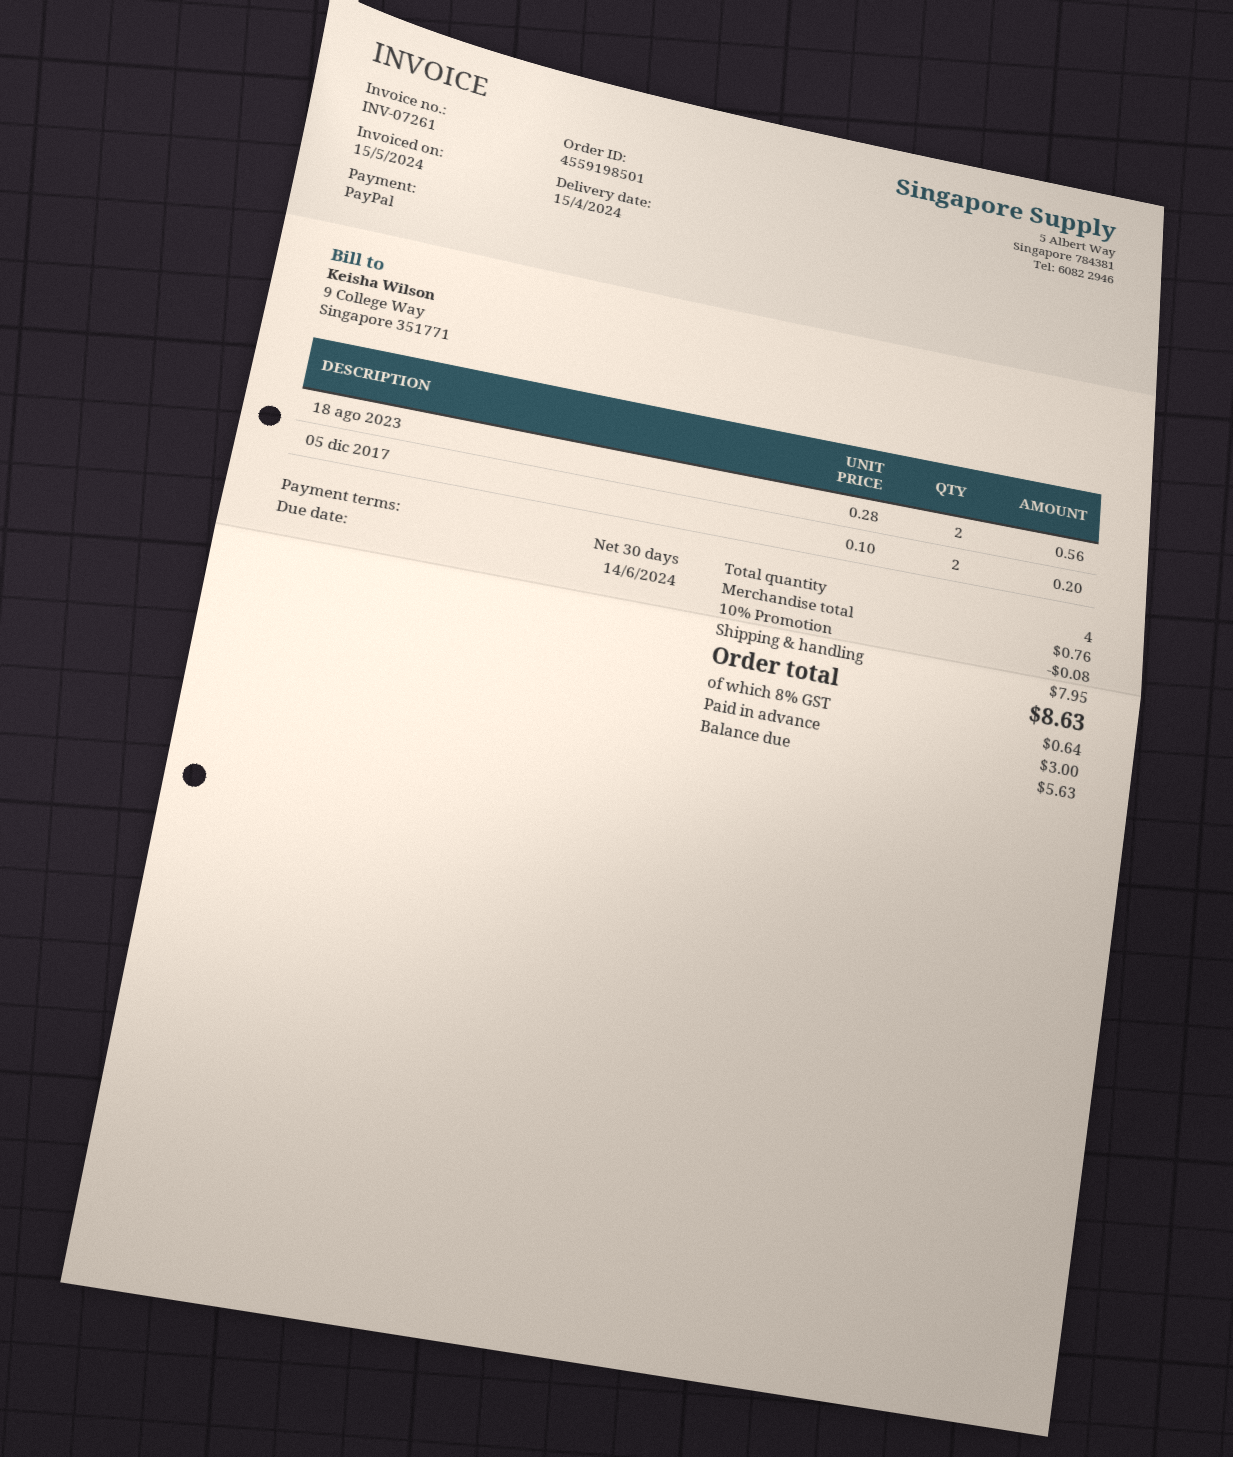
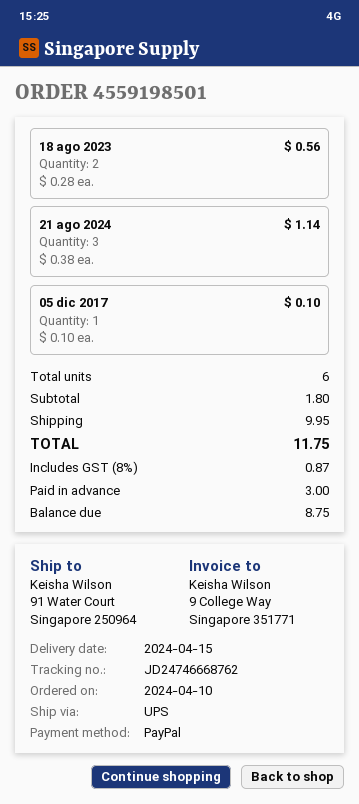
05 dic 2017: 2 x 0.10 = 0.20 -> 1 x 0.10 = 0.10
21 ago 2024: none -> 3 x 0.38 = 1.14
total quantity: 4 -> 6
subtotal: 0.76 -> 1.80
discount: 10% = 0.08 -> none
shipping: 7.95 -> 9.95
tax: 8% = 0.64 -> 8% = 0.87
total: 8.63 -> 11.75
balance: 5.63 -> 8.75

